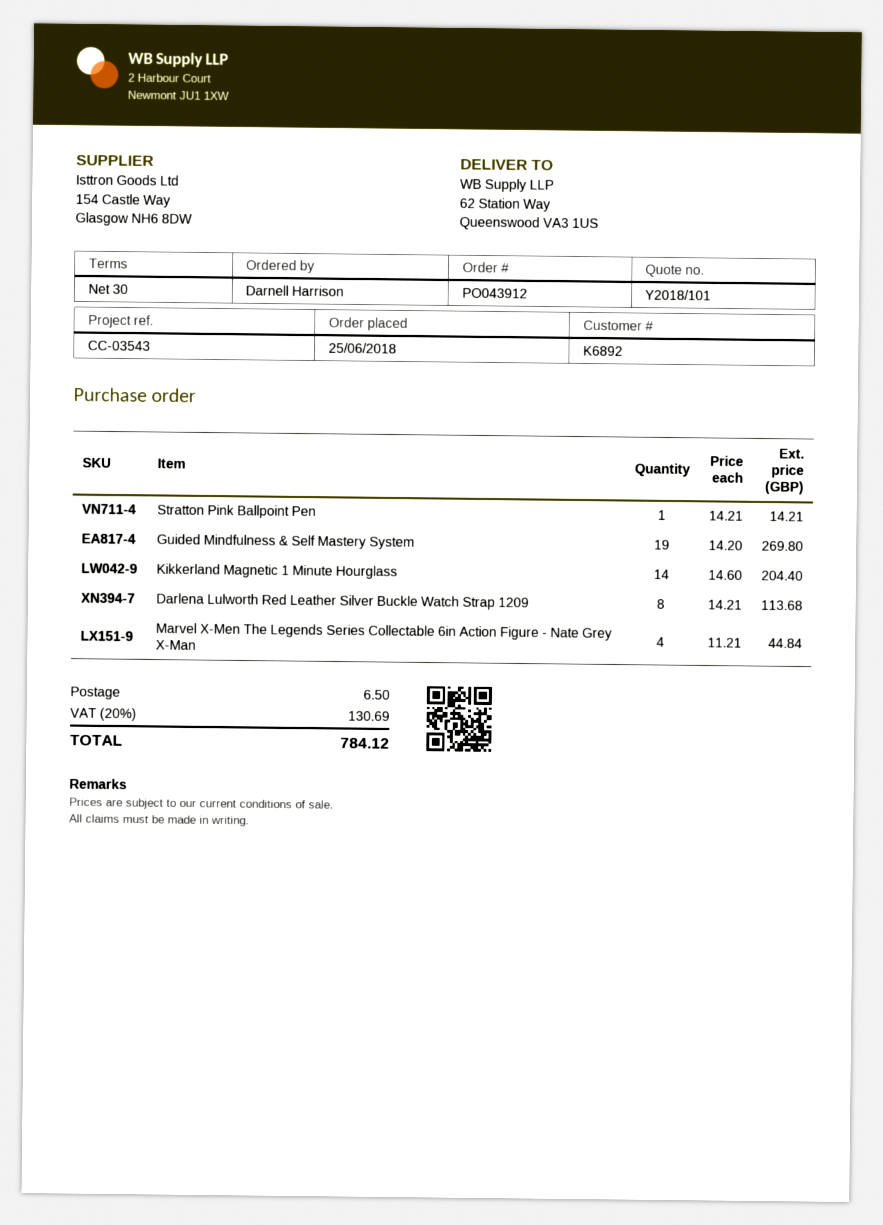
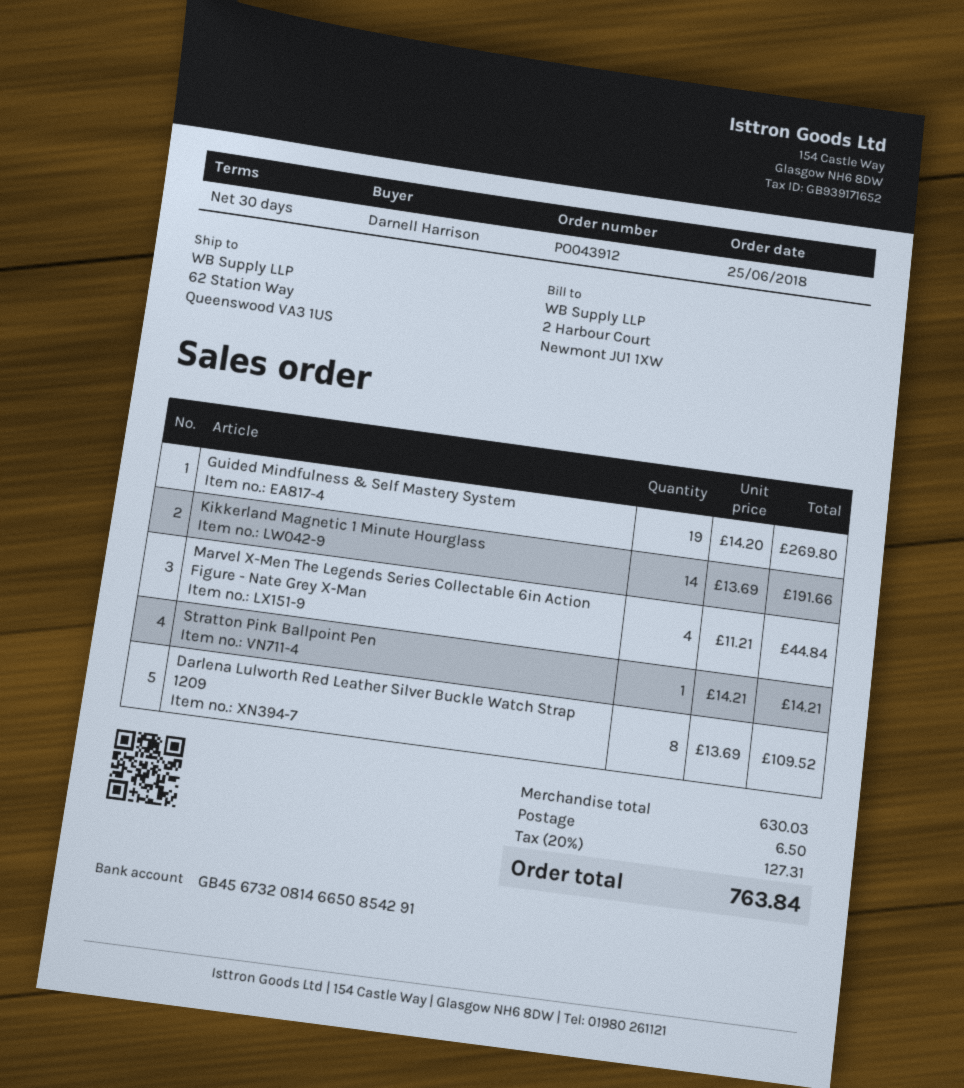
Kikkerland Magnetic 1 Minute Hourglass: 14 x 14.60 = 204.40 -> 14 x 13.69 = 191.66
Darlena Lulworth Red Leather Silver Buckle Watch Strap 1209: 8 x 14.21 = 113.68 -> 8 x 13.69 = 109.52
tax: 20% = 130.69 -> 20% = 127.31
total: 784.12 -> 763.84

